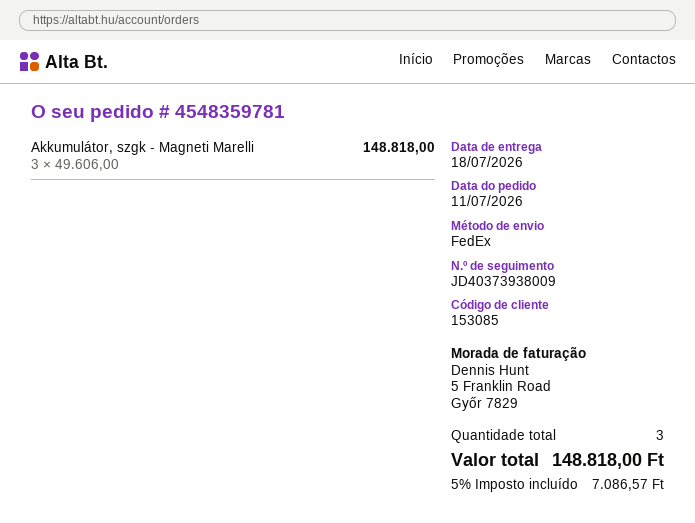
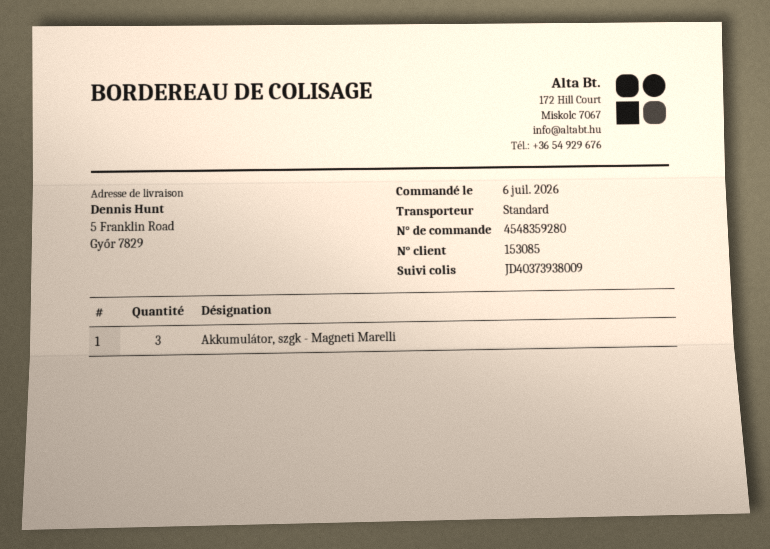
order number: 4548359781 -> 4548359280
order date: 2026-07-11 -> 2026-07-06
shipping method: FedEx -> standard

